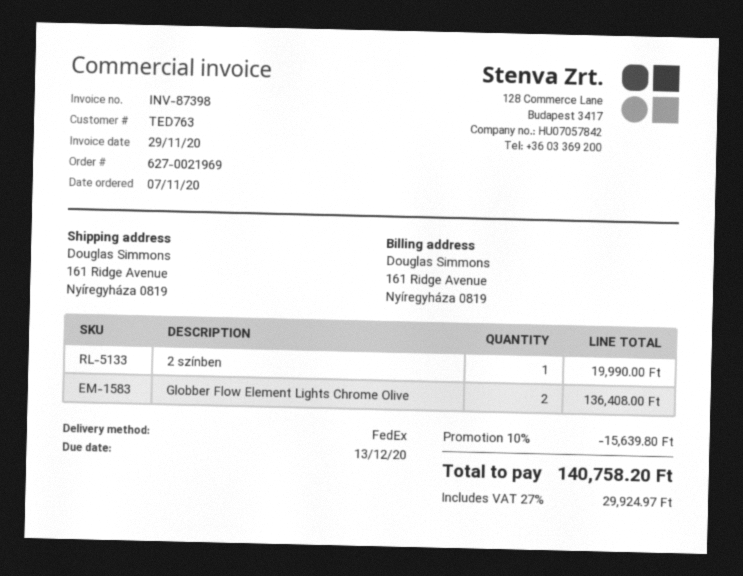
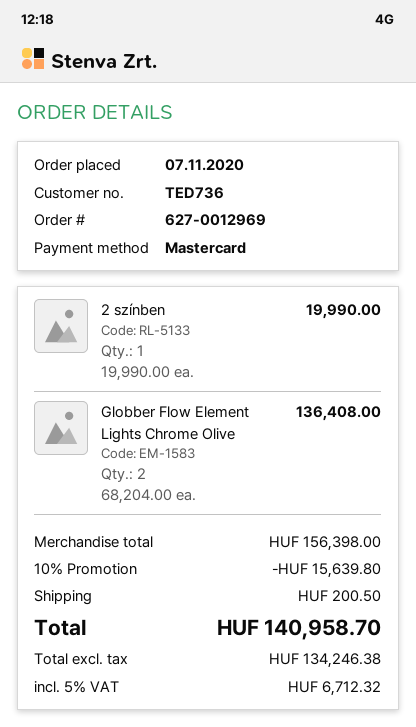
order number: 627-0021969 -> 627-0012969
customer number: TED763 -> TED736
shipping: none -> 200.50
tax: 27% = 29924.97 -> 5% = 6712.32
total: 140758.20 -> 140958.70

